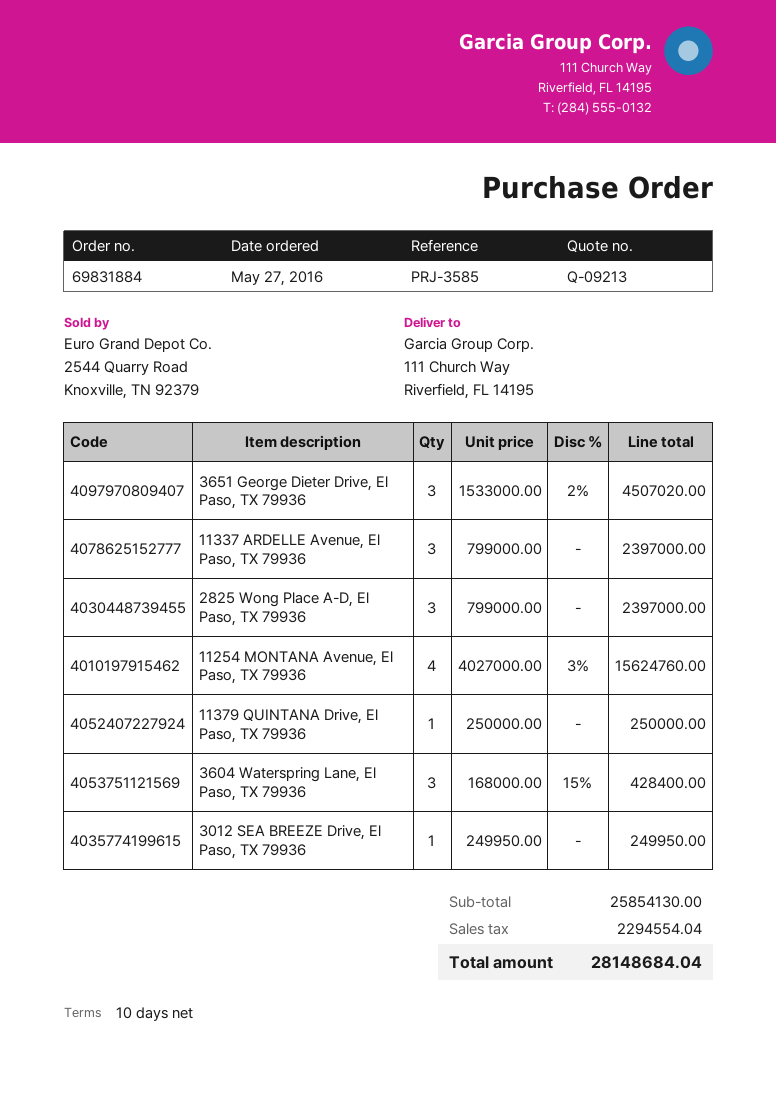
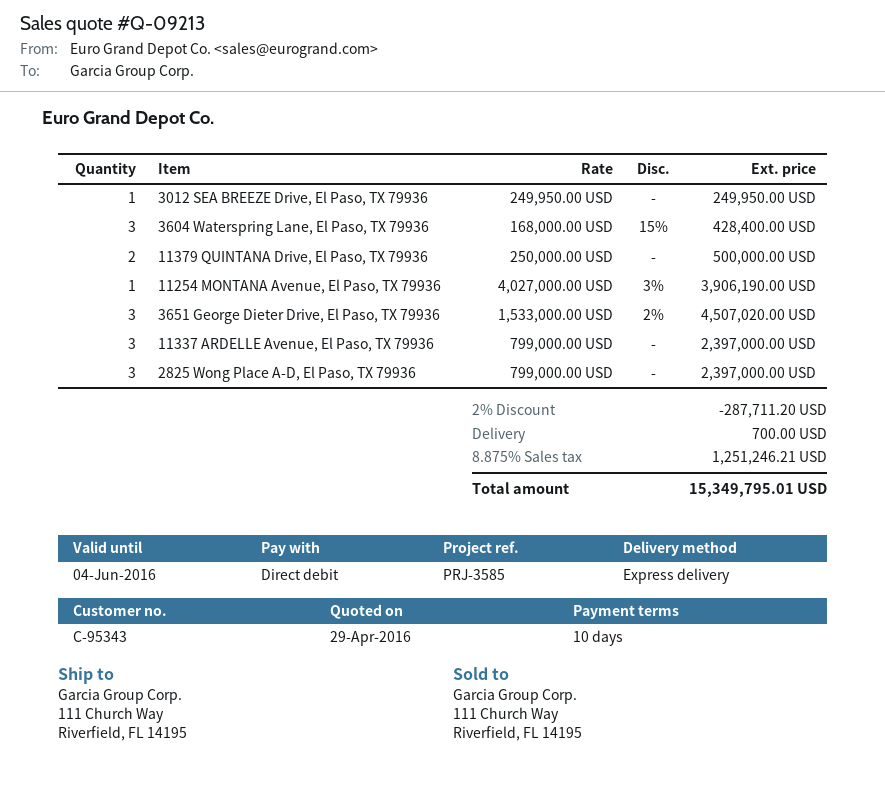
11254 MONTANA Avenue, El Paso, TX 79936: 4 x 4027000.00 - 3% = 15624760.00 -> 1 x 4027000.00 - 3% = 3906190.00
11379 QUINTANA Drive, El Paso, TX 79936: 1 x 250000.00 = 250000.00 -> 2 x 250000.00 = 500000.00
discount: none -> 2% = 287711.20
shipping: none -> 700.00
tax: 2294554.04 -> 1251246.21
total: 28148684.04 -> 15349795.01

